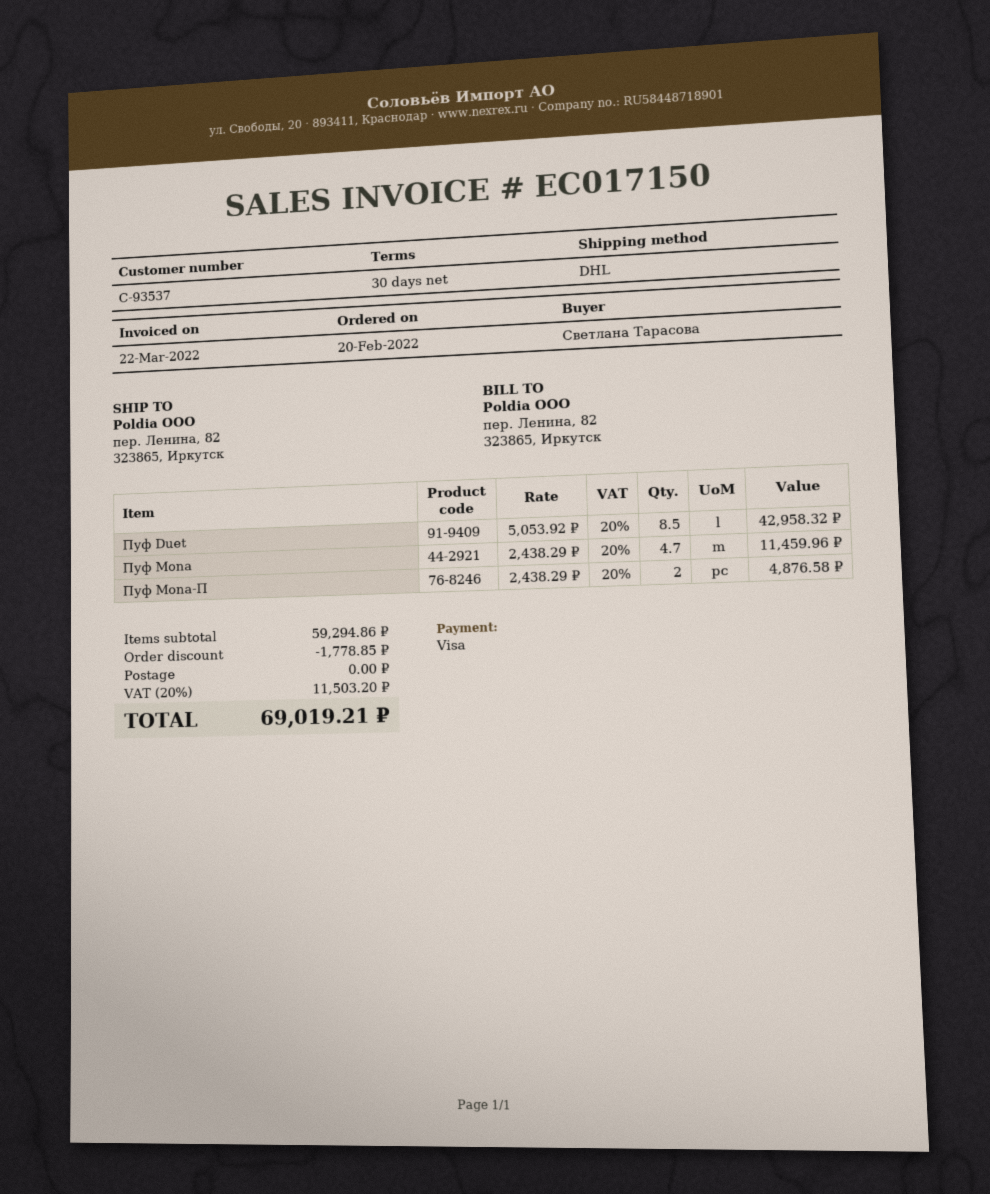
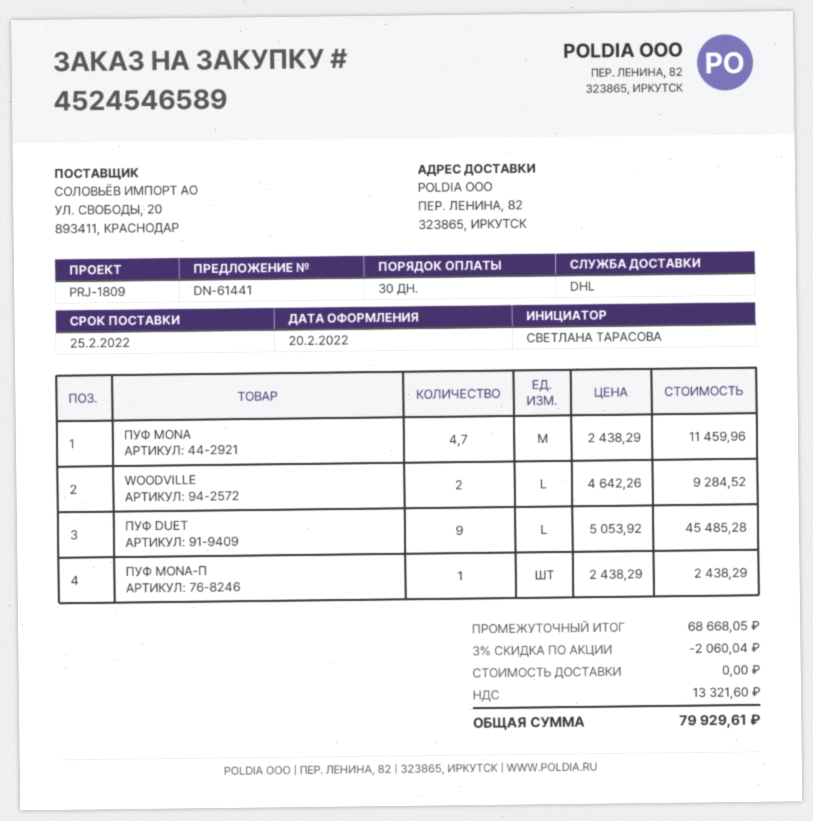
Пуф Duet: 8.5 x 5053.92 = 42958.32 -> 9 x 5053.92 = 45485.28
Пуф Mona-П: 2 x 2438.29 = 4876.58 -> 1 x 2438.29 = 2438.29
WOODVILLE: none -> 2 x 4642.26 = 9284.52
subtotal: 59294.86 -> 68668.05
discount: 1778.85 -> 2060.04
tax: 11503.20 -> 13321.60
total: 69019.21 -> 79929.61

